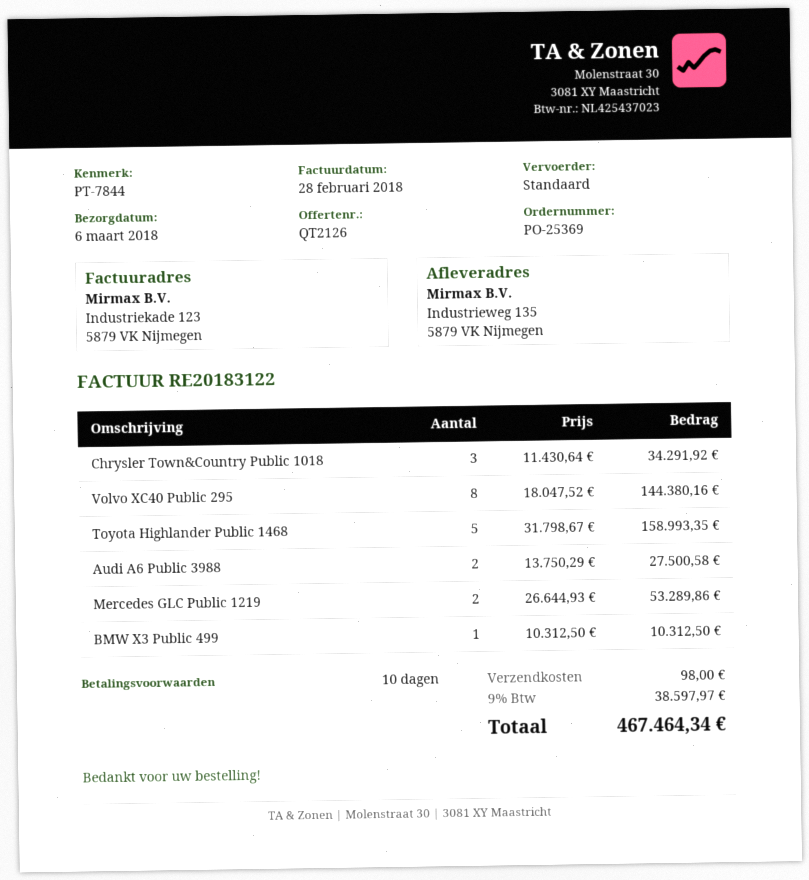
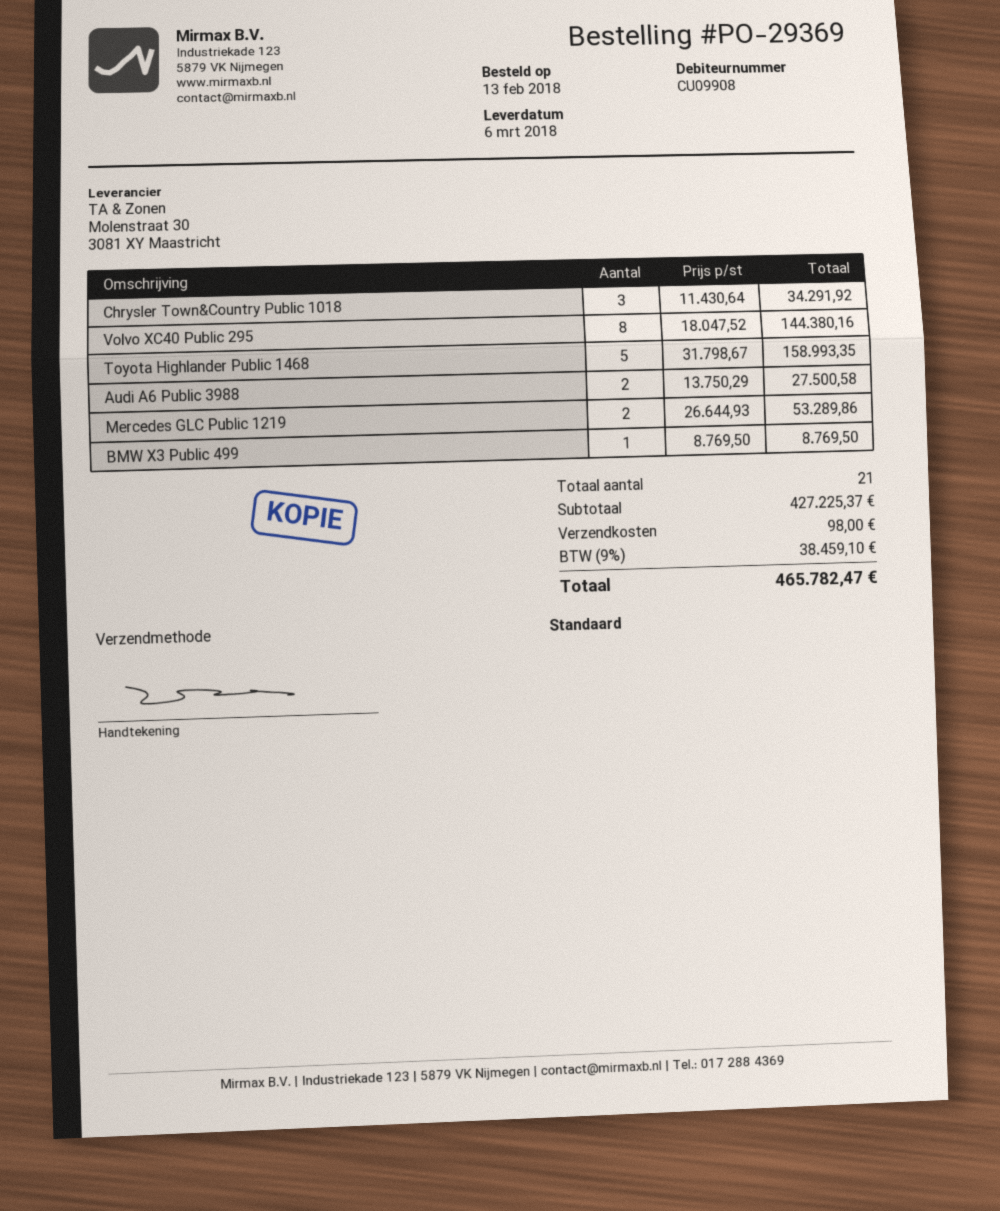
order number: PO-25369 -> PO-29369
BMW X3 Public 499: 1 x 10312.50 = 10312.50 -> 1 x 8769.50 = 8769.50
tax: 9% = 38597.97 -> 9% = 38459.10
total: 467464.34 -> 465782.47

